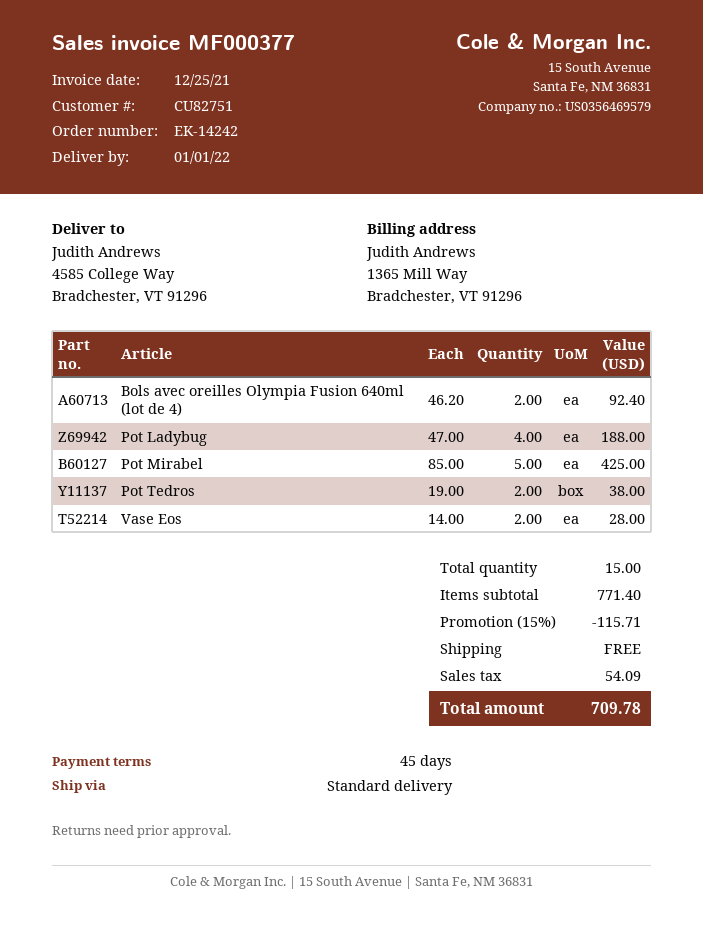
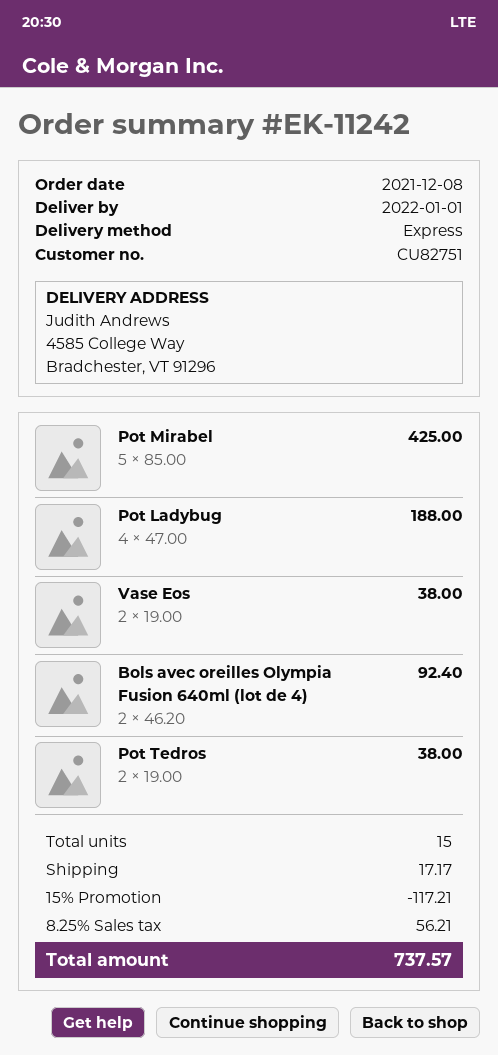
order number: EK-14242 -> EK-11242
shipping method: standard -> express
Vase Eos: 2 x 14.00 = 28.00 -> 2 x 19.00 = 38.00
discount: 15% = 115.71 -> 15% = 117.21
shipping: 0.00 -> 17.17
tax: 54.09 -> 56.21
total: 709.78 -> 737.57

